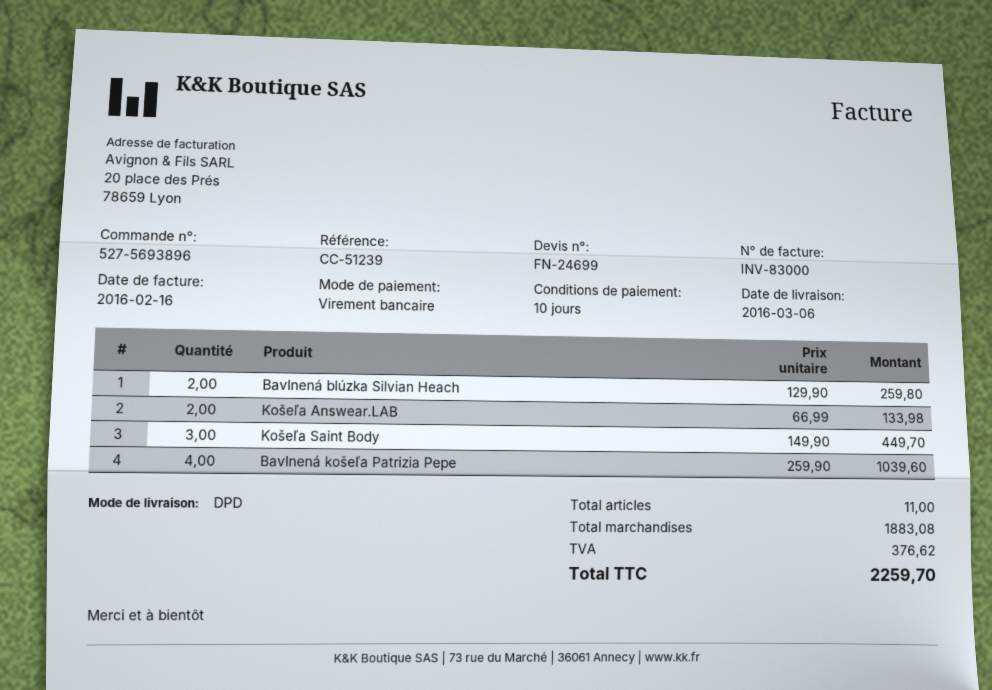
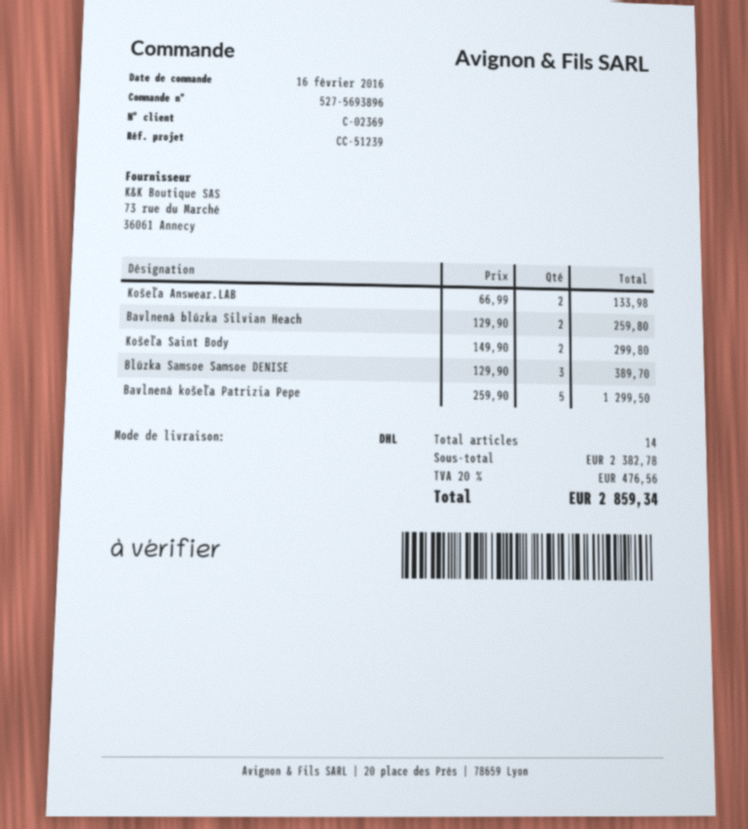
shipping method: DPD -> DHL
Košeľa Saint Body: 3 x 149.90 = 449.70 -> 2 x 149.90 = 299.80
Bavlnená košeľa Patrizia Pepe: 4 x 259.90 = 1039.60 -> 5 x 259.90 = 1299.50
Blúzka Samsoe Samsoe DENISE: none -> 3 x 129.90 = 389.70
total quantity: 11 -> 14
subtotal: 1883.08 -> 2382.78
tax: 376.62 -> 476.56
total: 2259.70 -> 2859.34

